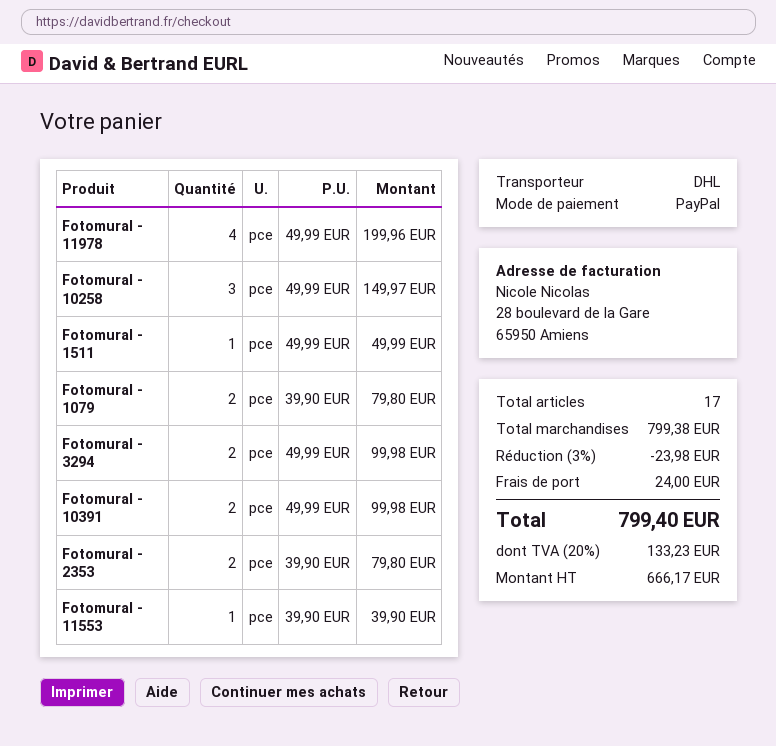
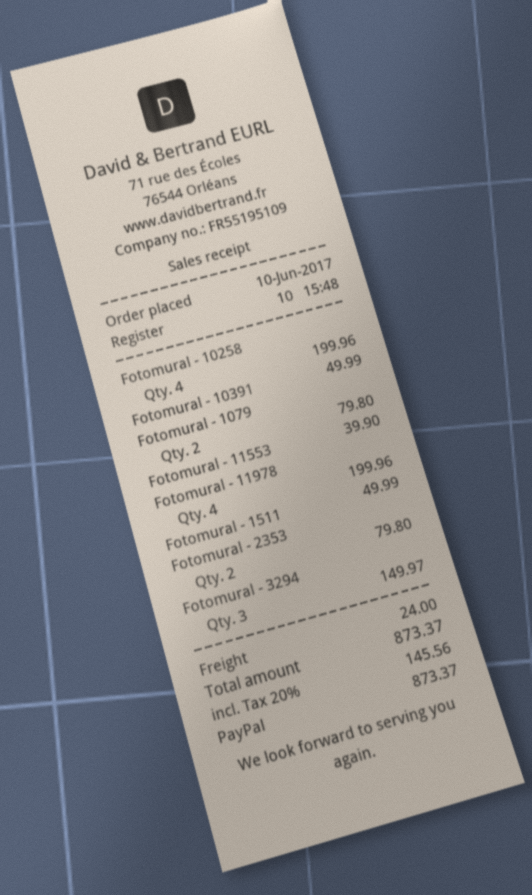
Fotomural - 10258: 3 for 149.97 -> 4 for 199.96
Fotomural - 3294: 2 for 99.98 -> 3 for 149.97
Fotomural - 10391: 2 for 99.98 -> 1 for 49.99
discount: 3% = 23.98 -> none
tax: 20% = 133.23 -> 20% = 145.56
total: 799.40 -> 873.37

